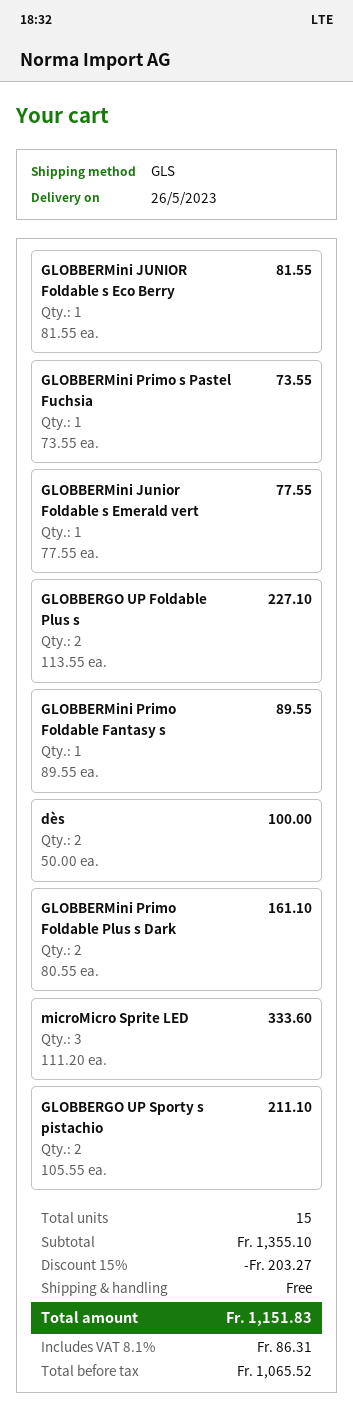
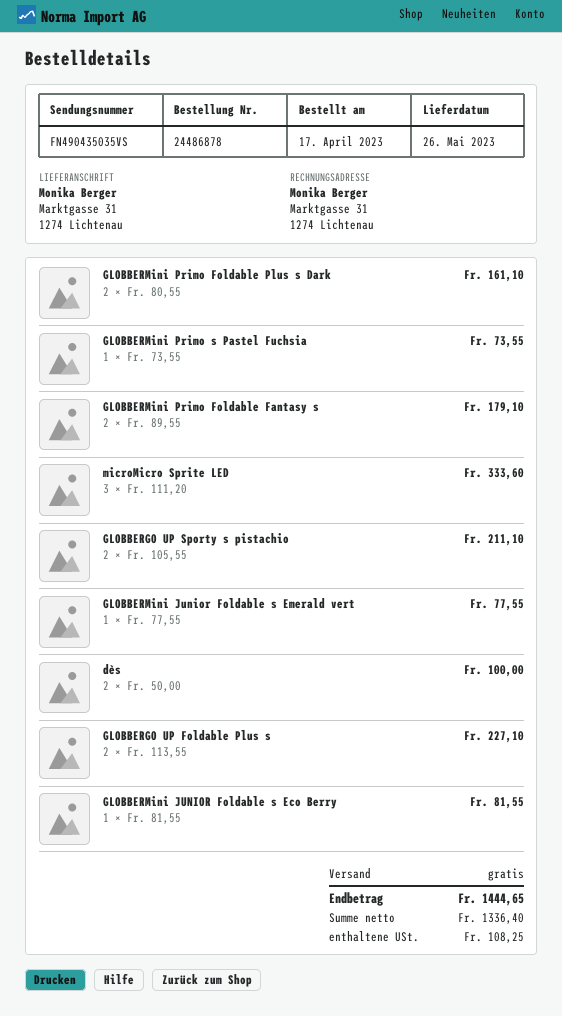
GLOBBERMini Primo Foldable Fantasy s: 1 x 89.55 = 89.55 -> 2 x 89.55 = 179.10
discount: 15% = 203.27 -> none
net: 1065.52 -> 1336.40
tax: 86.31 -> 108.25
total: 1151.83 -> 1444.65

